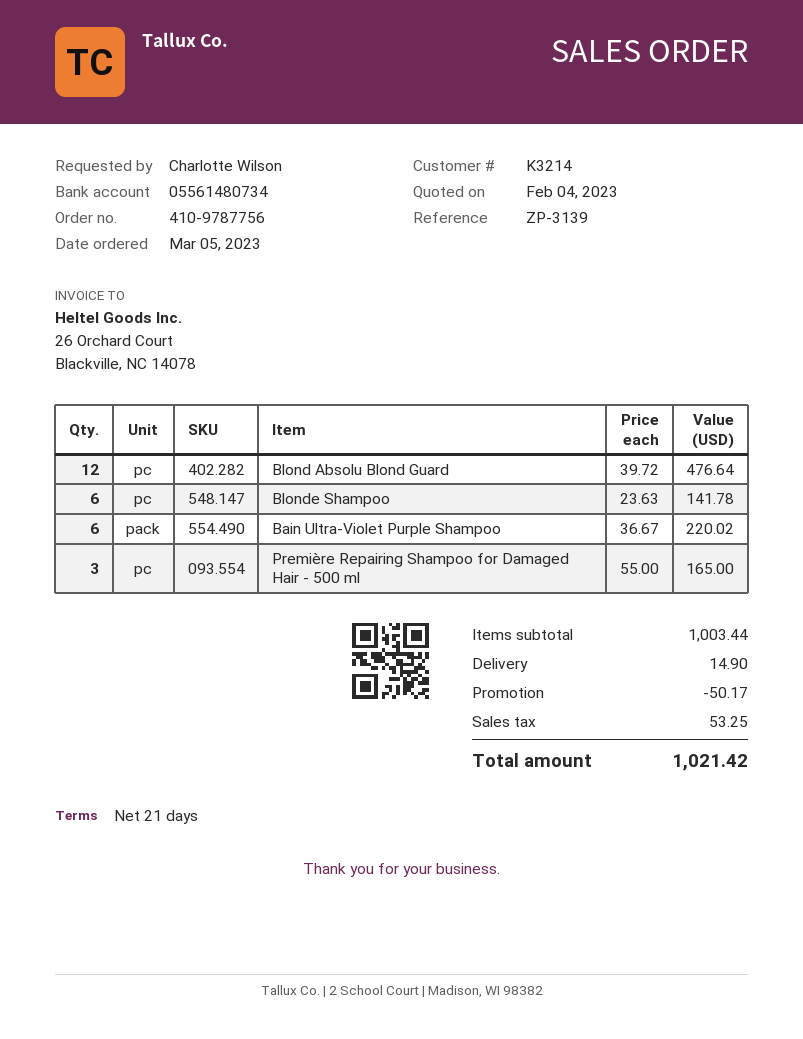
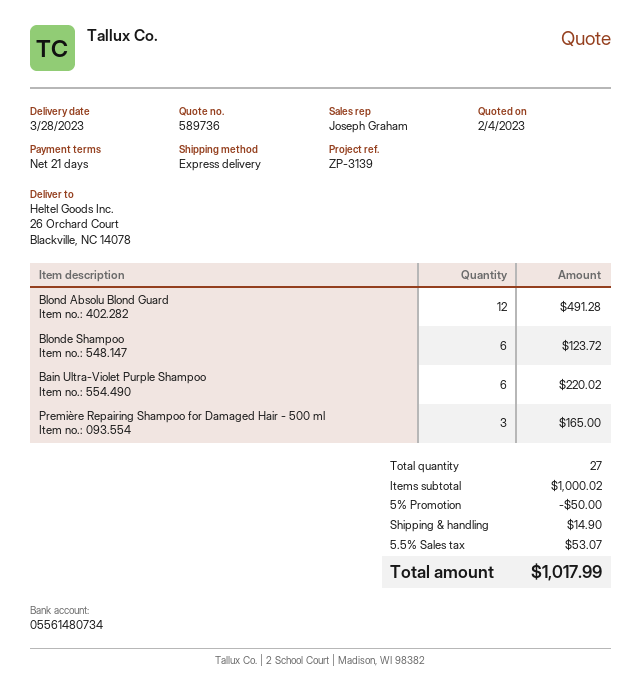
Blond Absolu Blond Guard: 12 for 476.64 -> 12 for 491.28
Blonde Shampoo: 6 for 141.78 -> 6 for 123.72
subtotal: 1003.44 -> 1000.02
discount: 50.17 -> 50.00
tax: 53.25 -> 53.07
total: 1021.42 -> 1017.99

